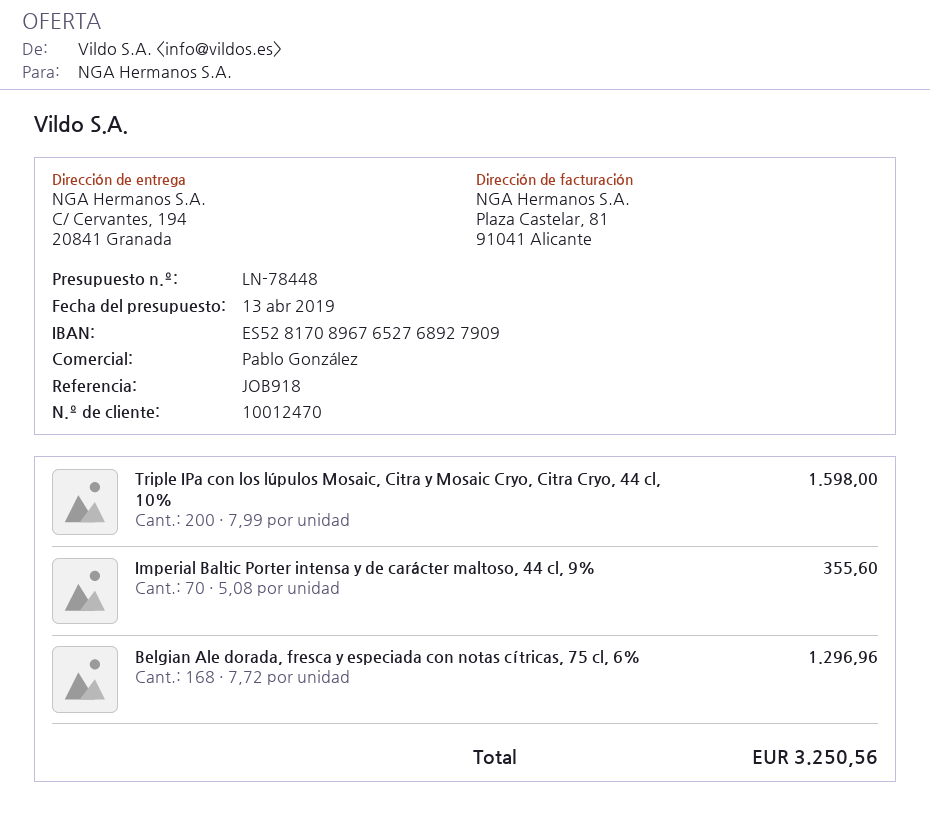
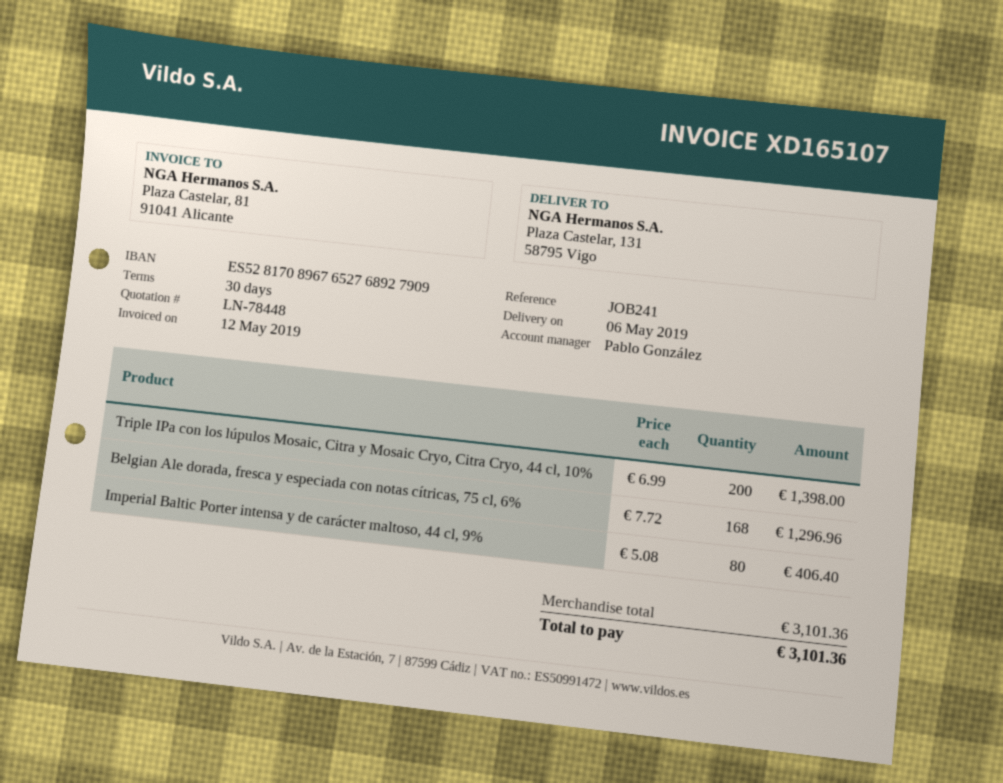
reference: JOB918 -> JOB241
ship to: C/ Cervantes, 194, 20841 Granada -> Plaza Castelar, 131, 58795 Vigo
Triple IPa con los lúpulos Mosaic, Citra y Mosaic Cryo, Citra Cryo, 44 cl, 10%: 200 x 7.99 = 1598.00 -> 200 x 6.99 = 1398.00
Imperial Baltic Porter intensa y de carácter maltoso, 44 cl, 9%: 70 x 5.08 = 355.60 -> 80 x 5.08 = 406.40
total: 3250.56 -> 3101.36

